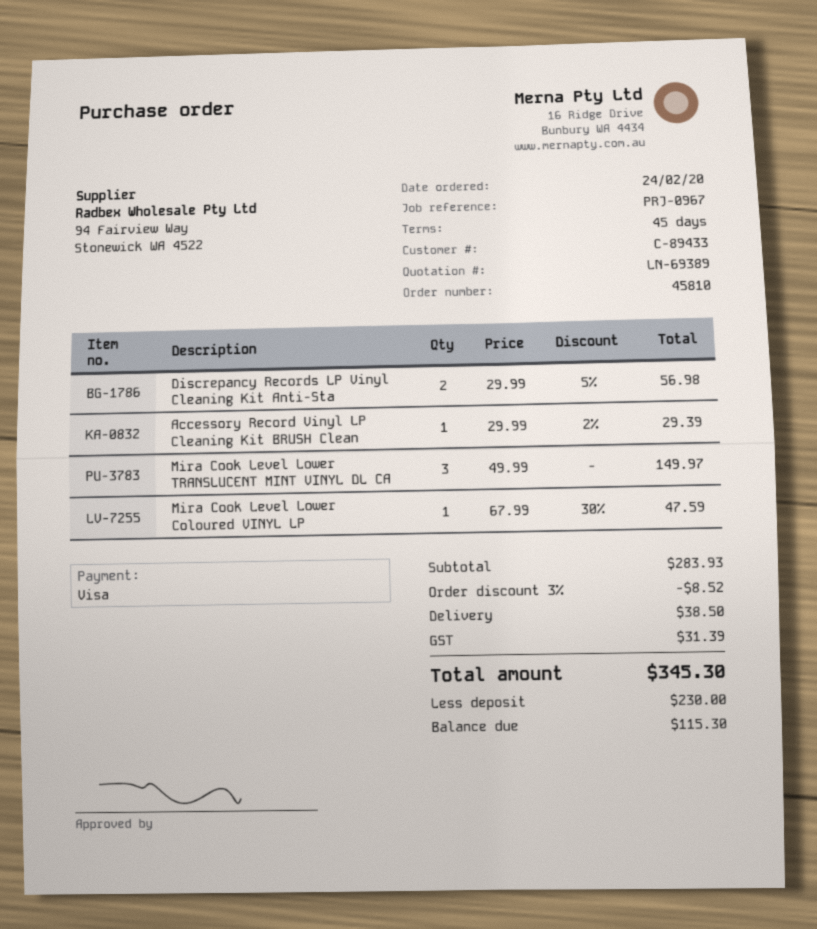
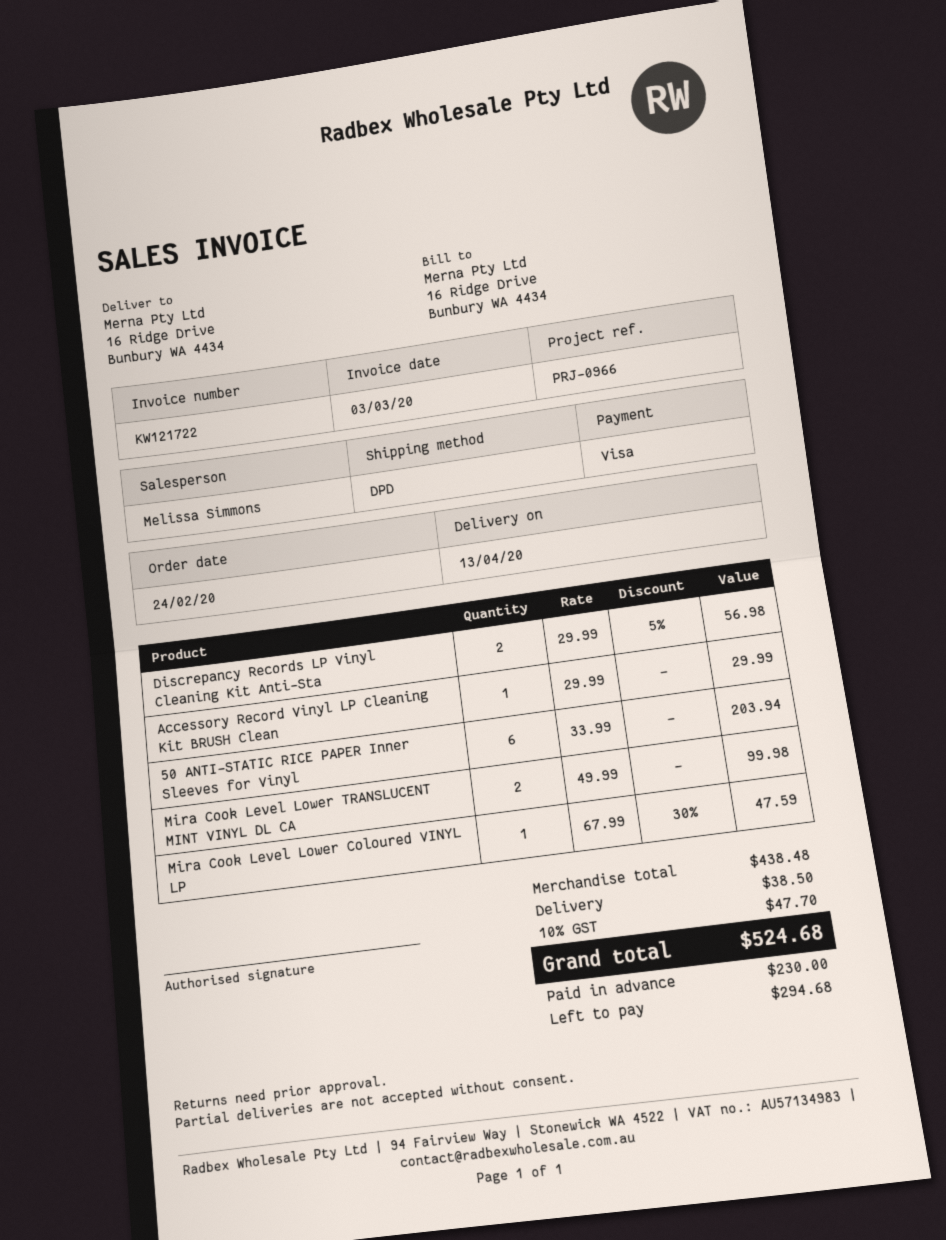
reference: PRJ-0967 -> PRJ-0966
Accessory Record Vinyl LP Cleaning Kit BRUSH Clean: 1 x 29.99 - 2% = 29.39 -> 1 x 29.99 = 29.99
Mira Cook Level Lower TRANSLUCENT MINT VINYL DL CA: 3 x 49.99 = 149.97 -> 2 x 49.99 = 99.98
50 ANTI-STATIC RICE PAPER Inner Sleeves for Vinyl: none -> 6 x 33.99 = 203.94
subtotal: 283.93 -> 438.48
discount: 3% = 8.52 -> none
tax: 31.39 -> 47.70
total: 345.30 -> 524.68
balance: 115.30 -> 294.68

